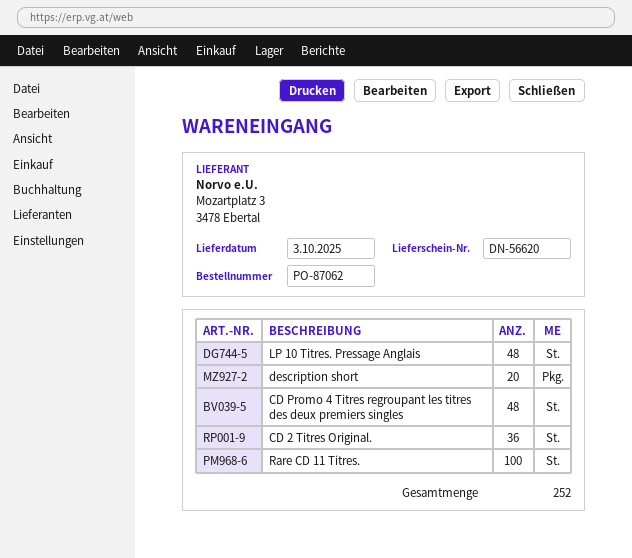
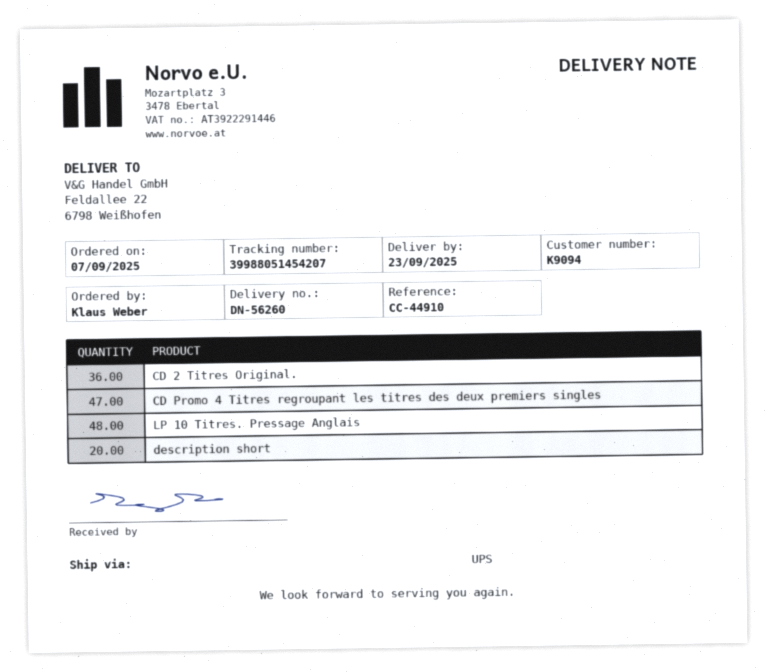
delivery note number: DN-56620 -> DN-56260
delivery date: 2025-10-03 -> 2025-09-23
CD Promo 4 Titres regroupant les titres des deux premiers singles: 48 -> 47
Rare CD 11 Titres.: 100 -> none

